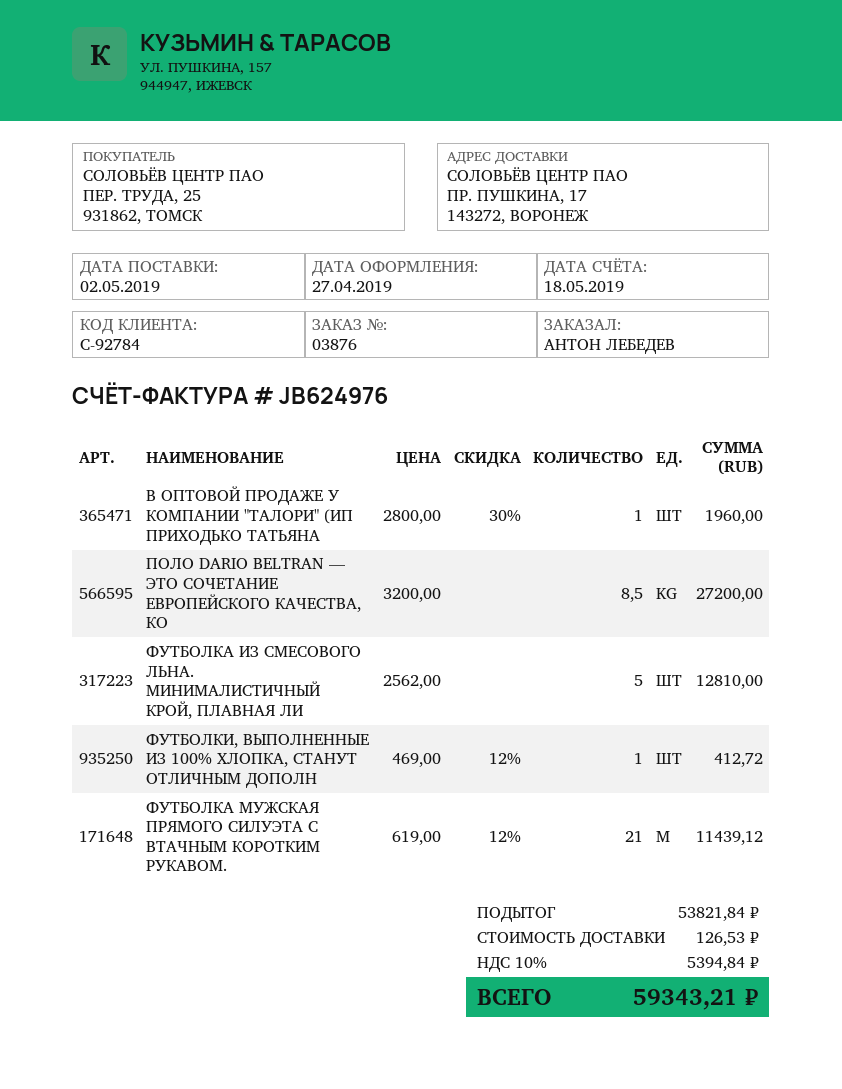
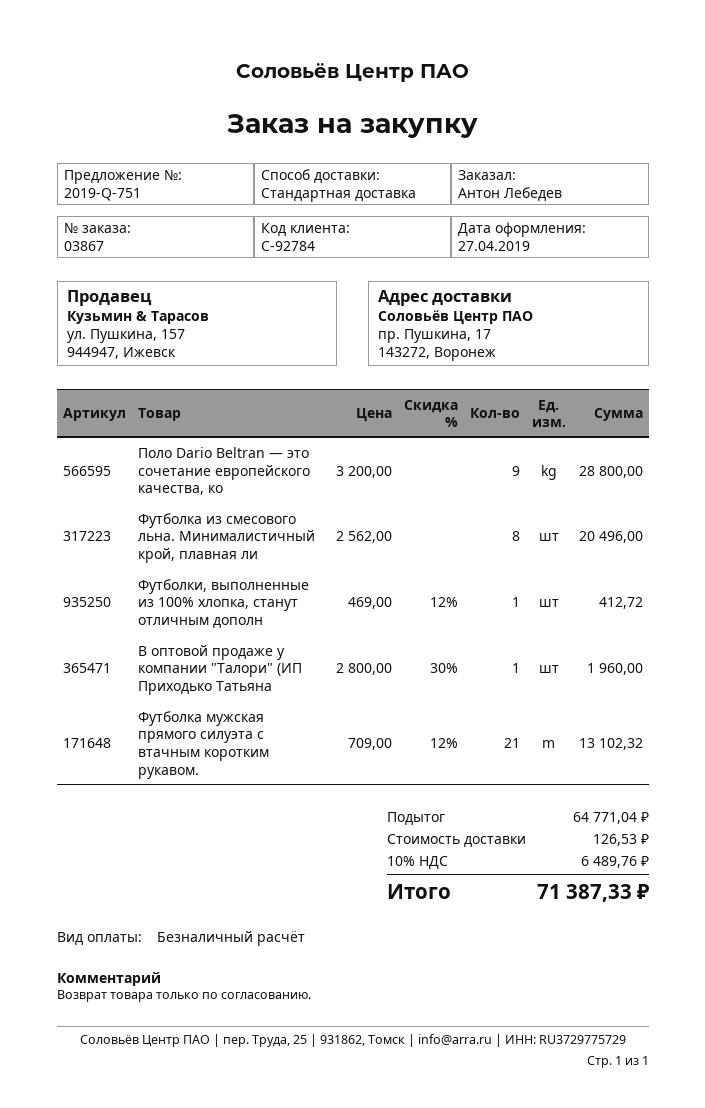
order number: 03876 -> 03867
ПОЛО DARIO BELTRAN — ЭТО СОЧЕТАНИЕ ЕВРОПЕЙСКОГО КАЧЕСТВА, КО: 8.5 x 3200.00 = 27200.00 -> 9 x 3200.00 = 28800.00
ФУТБОЛКА ИЗ СМЕСОВОГО ЛЬНА. МИНИМАЛИСТИЧНЫЙ КРОЙ, ПЛАВНАЯ ЛИ: 5 x 2562.00 = 12810.00 -> 8 x 2562.00 = 20496.00
ФУТБОЛКА МУЖСКАЯ ПРЯМОГО СИЛУЭТА С ВТАЧНЫМ КОРОТКИМ РУКАВОМ.: 21 x 619.00 - 12% = 11439.12 -> 21 x 709.00 - 12% = 13102.32
subtotal: 53821.84 -> 64771.04
tax: 10% = 5394.84 -> 10% = 6489.76
total: 59343.21 -> 71387.33

